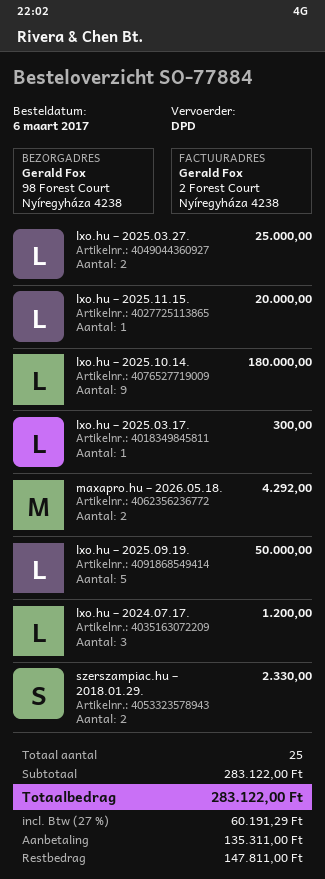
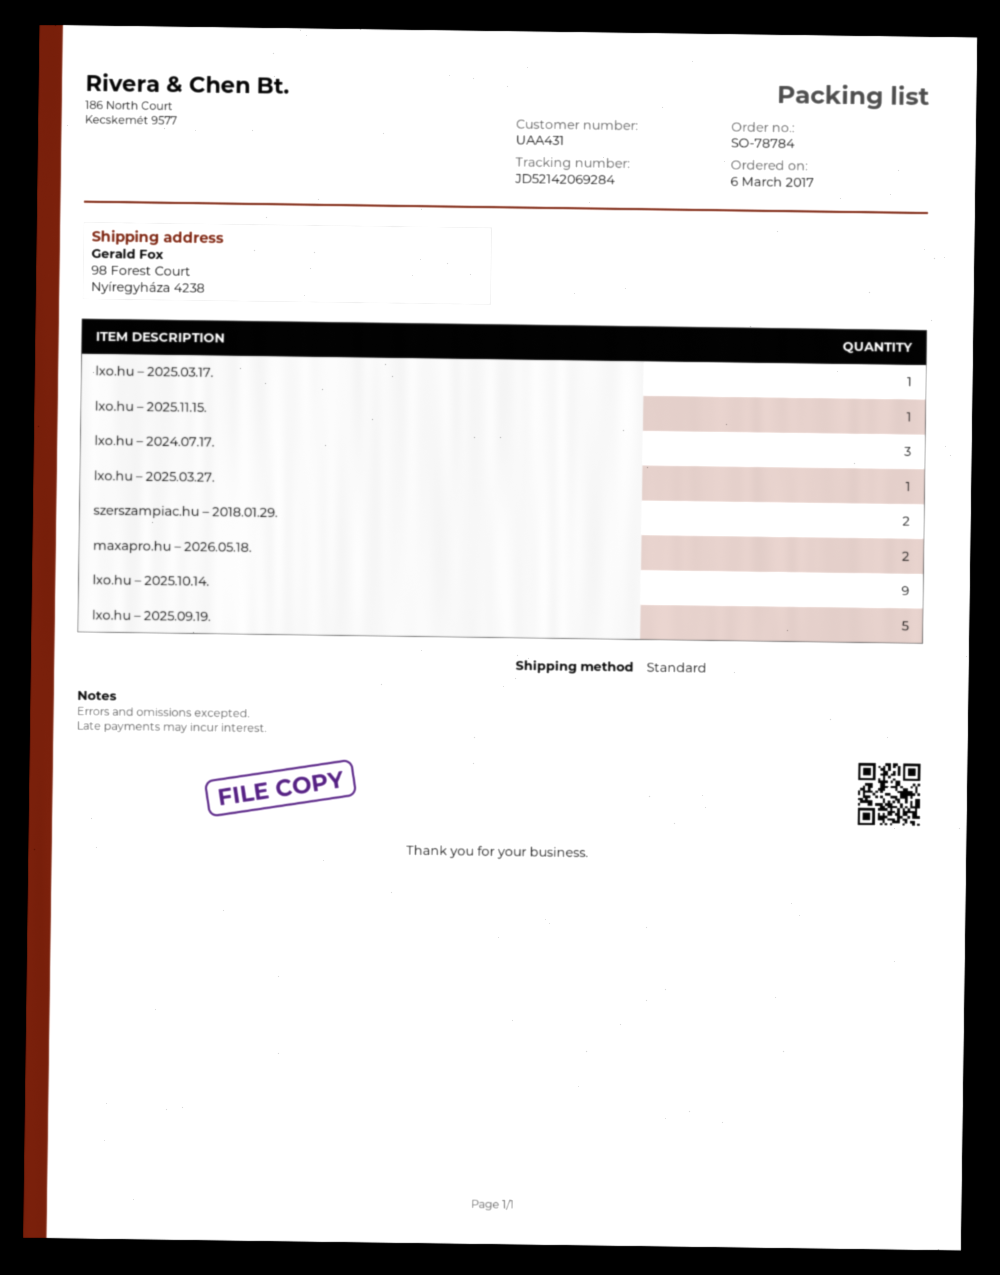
order number: SO-77884 -> SO-78784
shipping method: DPD -> standard
lxo.hu – 2025.03.27.: 2 -> 1

